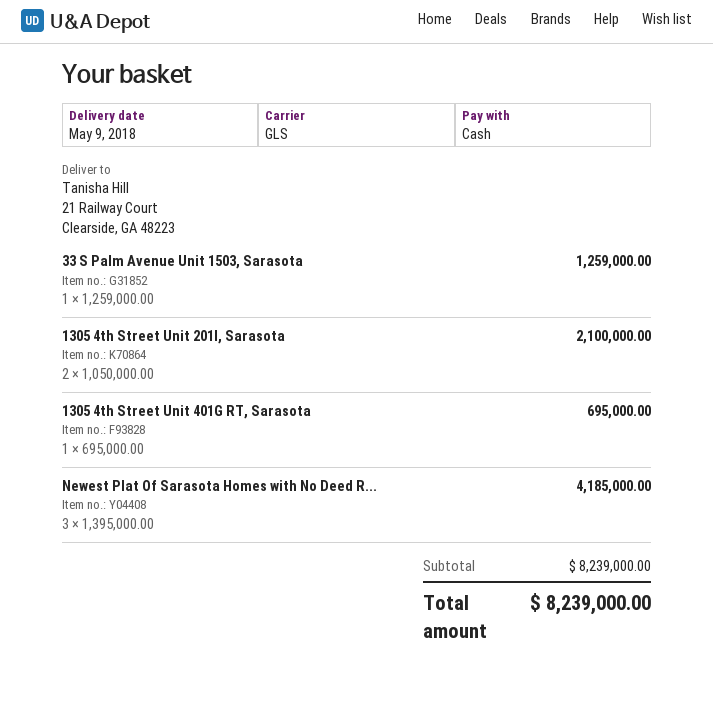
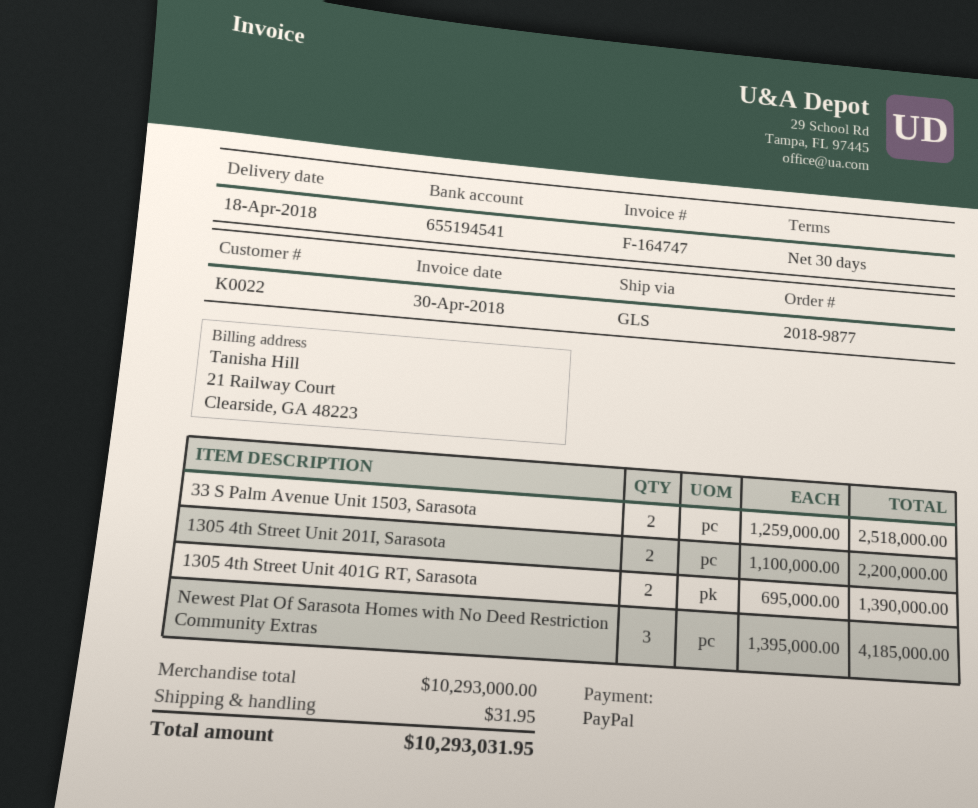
delivery date: 2018-05-09 -> 2018-04-18
payment method: cash -> PayPal
33 S Palm Avenue Unit 1503, Sarasota: 1 x 1259000.00 = 1259000.00 -> 2 x 1259000.00 = 2518000.00
1305 4th Street Unit 201I, Sarasota: 2 x 1050000.00 = 2100000.00 -> 2 x 1100000.00 = 2200000.00
1305 4th Street Unit 401G RT, Sarasota: 1 x 695000.00 = 695000.00 -> 2 x 695000.00 = 1390000.00
subtotal: 8239000.00 -> 10293000.00
shipping: none -> 31.95
total: 8239000.00 -> 10293031.95

